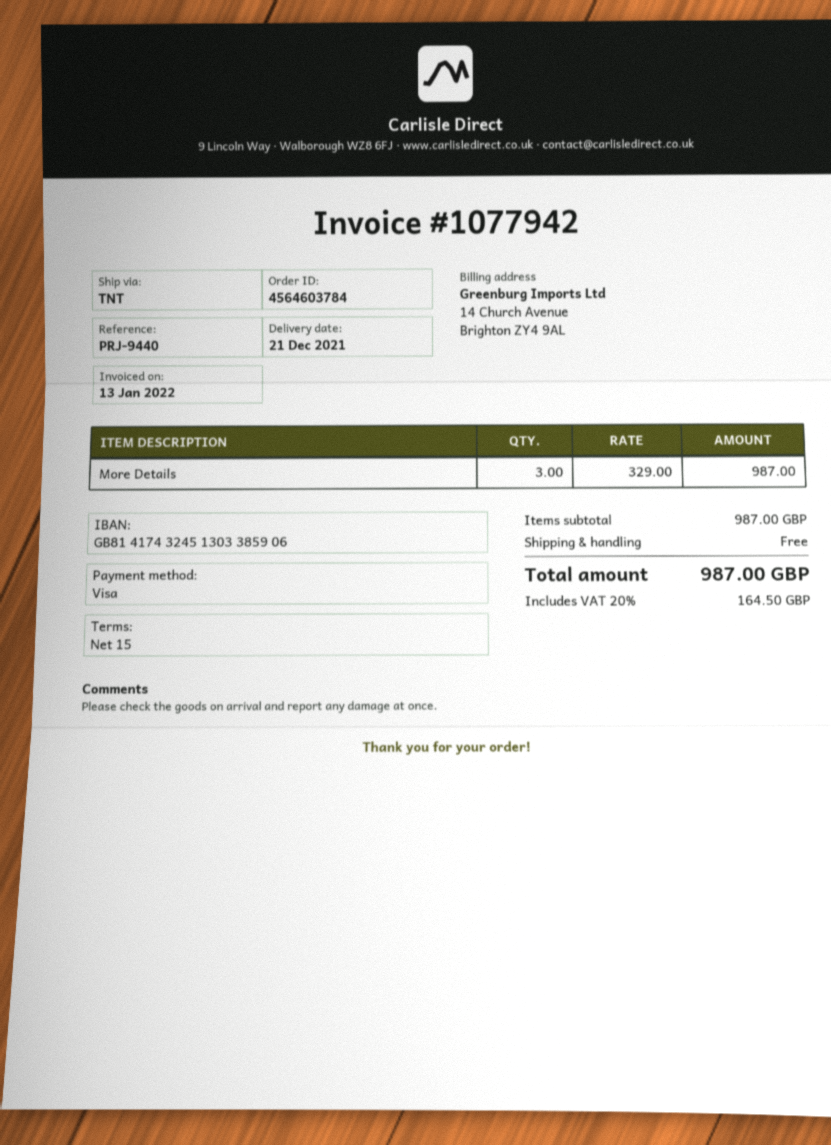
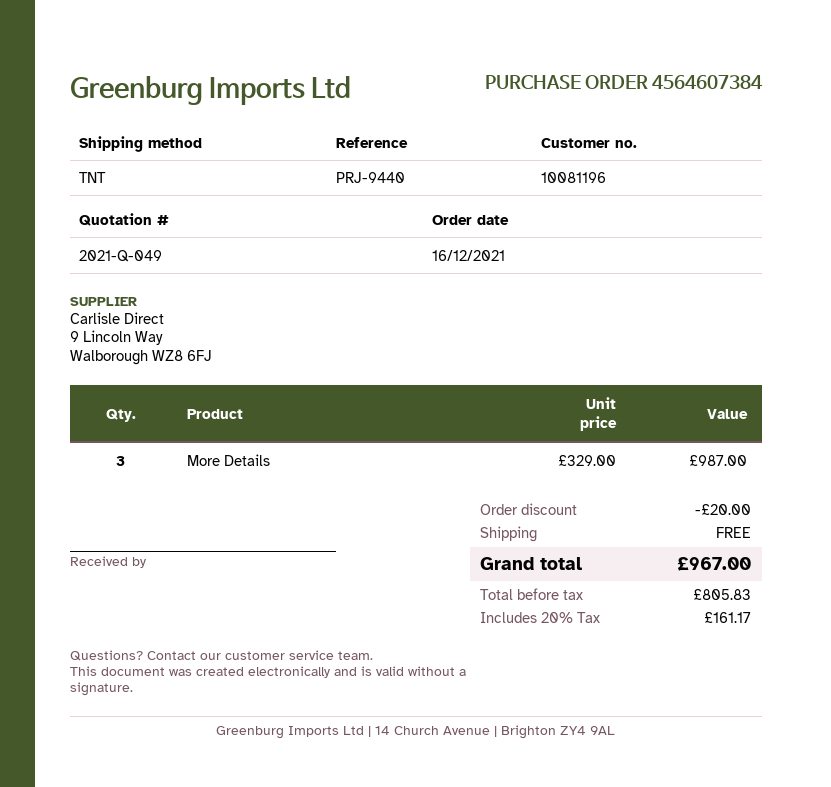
order number: 4564603784 -> 4564607384
discount: none -> 20.00
tax: 20% = 164.50 -> 20% = 161.17
total: 987.00 -> 967.00

